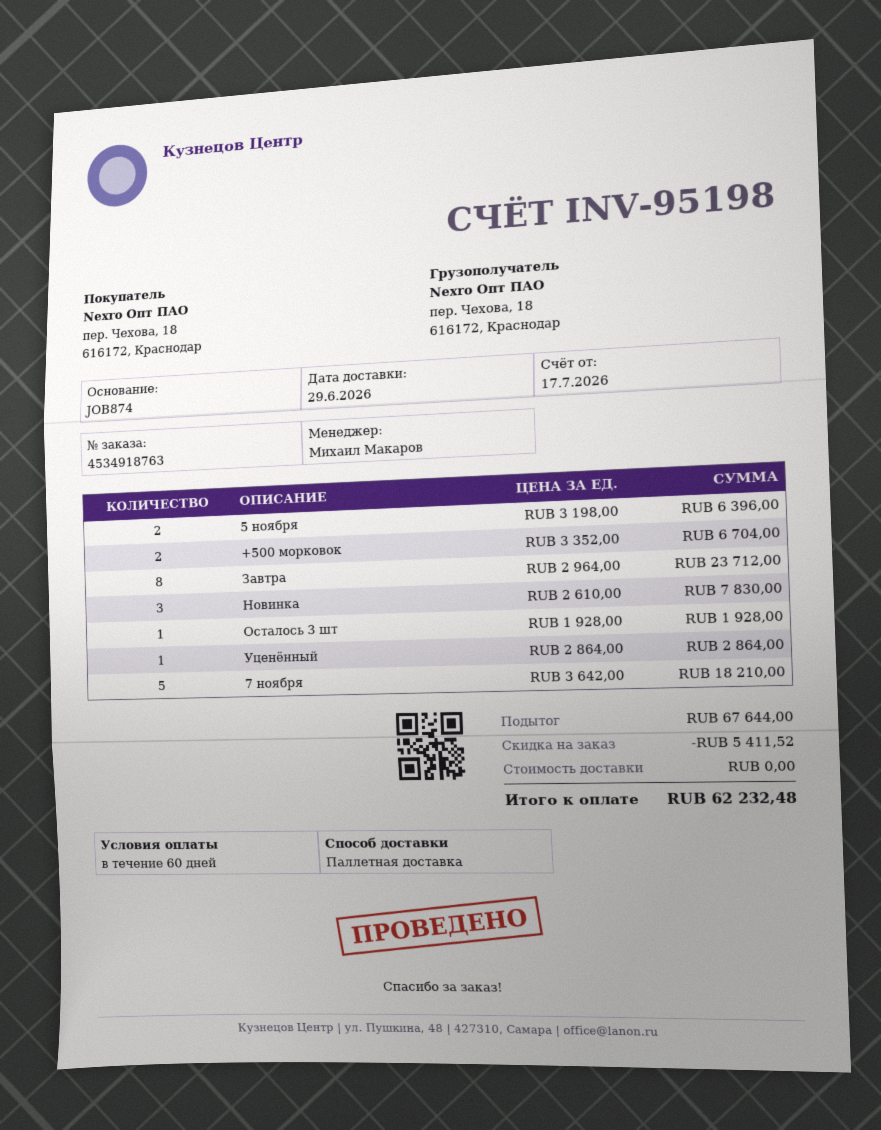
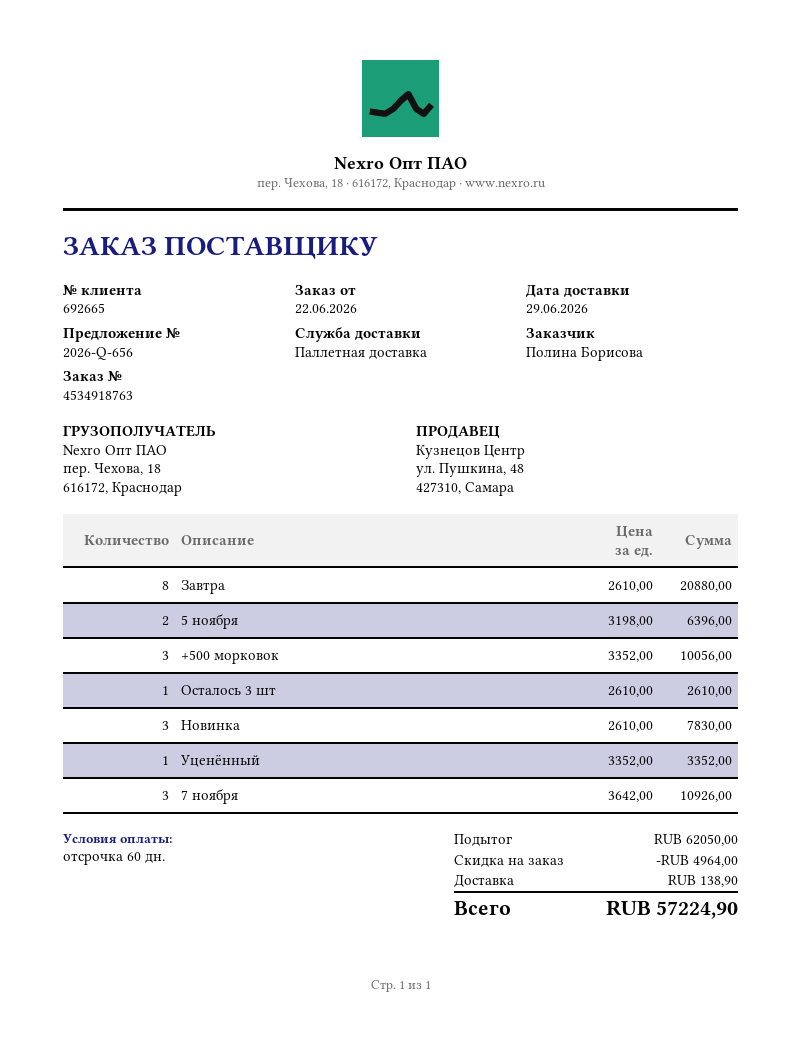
+500 морковок: 2 x 3352.00 = 6704.00 -> 3 x 3352.00 = 10056.00
Завтра: 8 x 2964.00 = 23712.00 -> 8 x 2610.00 = 20880.00
Осталось 3 шт: 1 x 1928.00 = 1928.00 -> 1 x 2610.00 = 2610.00
Уценённый: 1 x 2864.00 = 2864.00 -> 1 x 3352.00 = 3352.00
7 ноября: 5 x 3642.00 = 18210.00 -> 3 x 3642.00 = 10926.00
subtotal: 67644.00 -> 62050.00
discount: 5411.52 -> 4964.00
shipping: 0.00 -> 138.90
total: 62232.48 -> 57224.90

